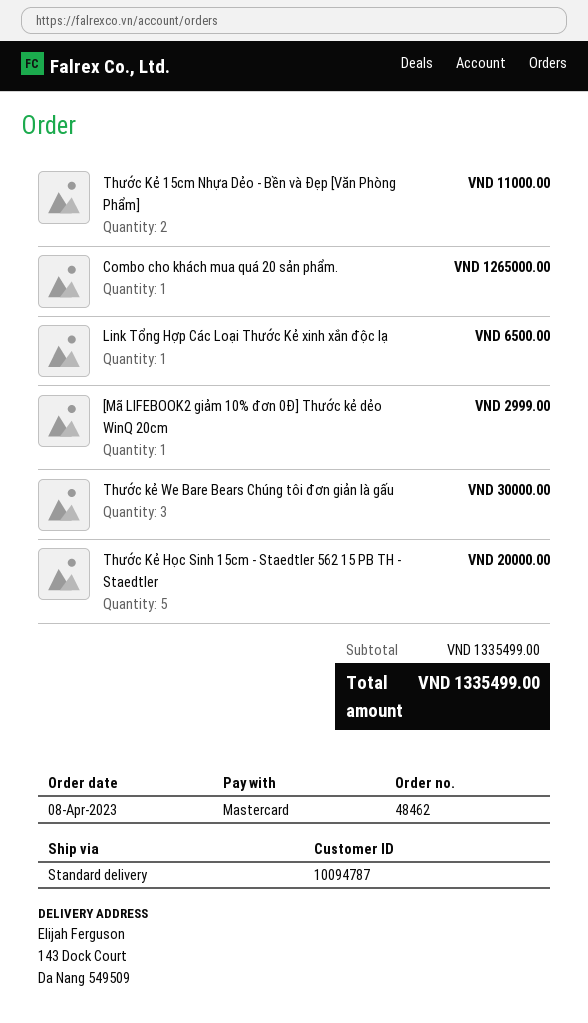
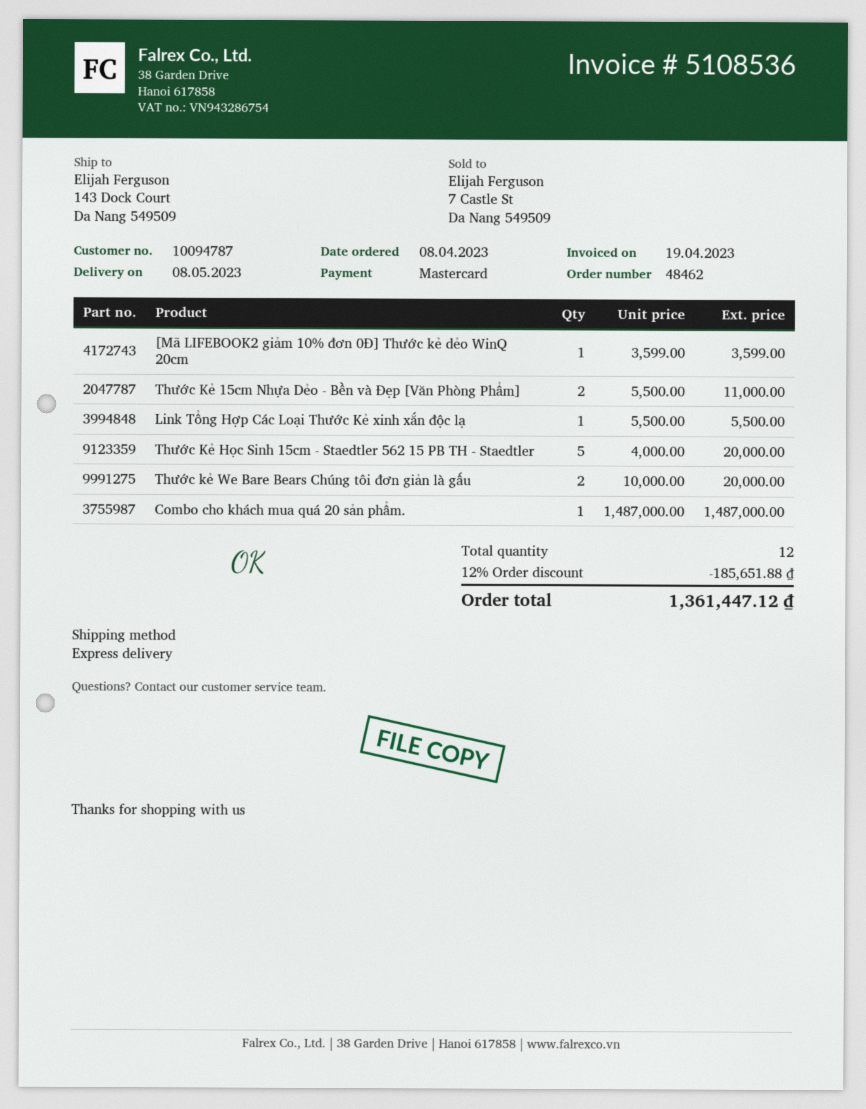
shipping method: standard -> express
Combo cho khách mua quá 20 sản phẩm.: 1 for 1265000.00 -> 1 for 1487000.00
Link Tổng Hợp Các Loại Thước Kẻ xinh xắn độc lạ: 1 for 6500.00 -> 1 for 5500.00
[Mã LIFEBOOK2 giảm 10% đơn 0Đ] Thước kẻ dẻo WinQ 20cm: 1 for 2999.00 -> 1 for 3599.00
Thước kẻ We Bare Bears Chúng tôi đơn giản là gấu: 3 for 30000.00 -> 2 for 20000.00
discount: none -> 12% = 185651.88
total: 1335499.00 -> 1361447.12

